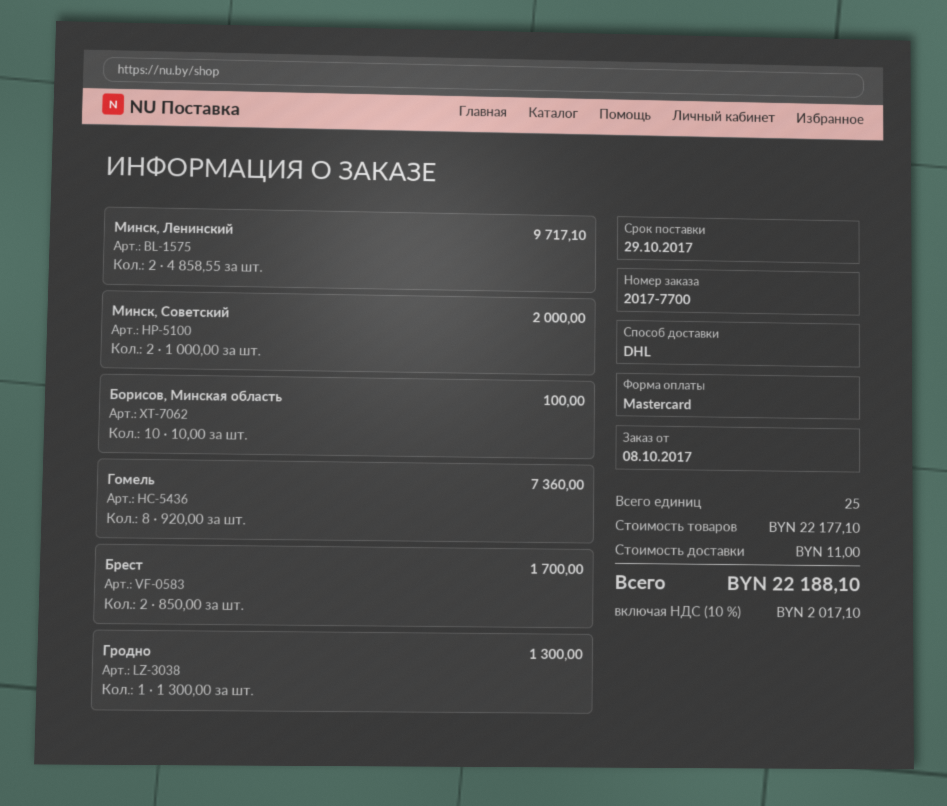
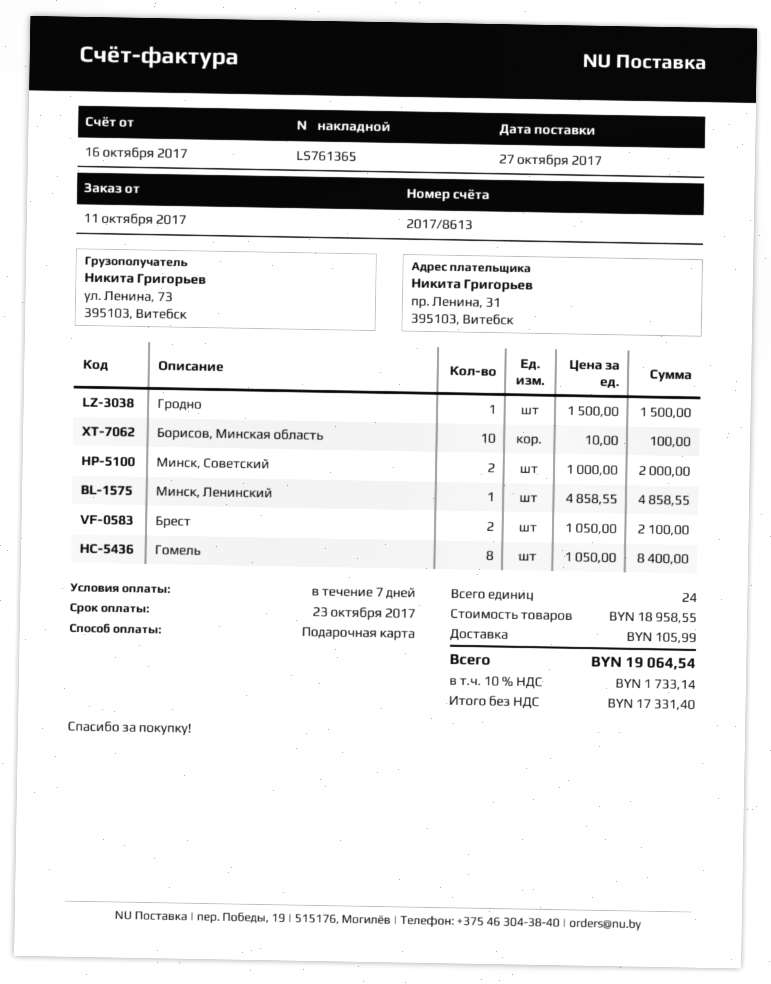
order date: 2017-10-08 -> 2017-10-11
delivery date: 2017-10-29 -> 2017-10-27
payment method: Mastercard -> gift card
Минск, Ленинский: 2 x 4858.55 = 9717.10 -> 1 x 4858.55 = 4858.55
Гомель: 8 x 920.00 = 7360.00 -> 8 x 1050.00 = 8400.00
Брест: 2 x 850.00 = 1700.00 -> 2 x 1050.00 = 2100.00
Гродно: 1 x 1300.00 = 1300.00 -> 1 x 1500.00 = 1500.00
total quantity: 25 -> 24
subtotal: 22177.10 -> 18958.55
shipping: 11.00 -> 105.99
tax: 10% = 2017.10 -> 10% = 1733.14
total: 22188.10 -> 19064.54

